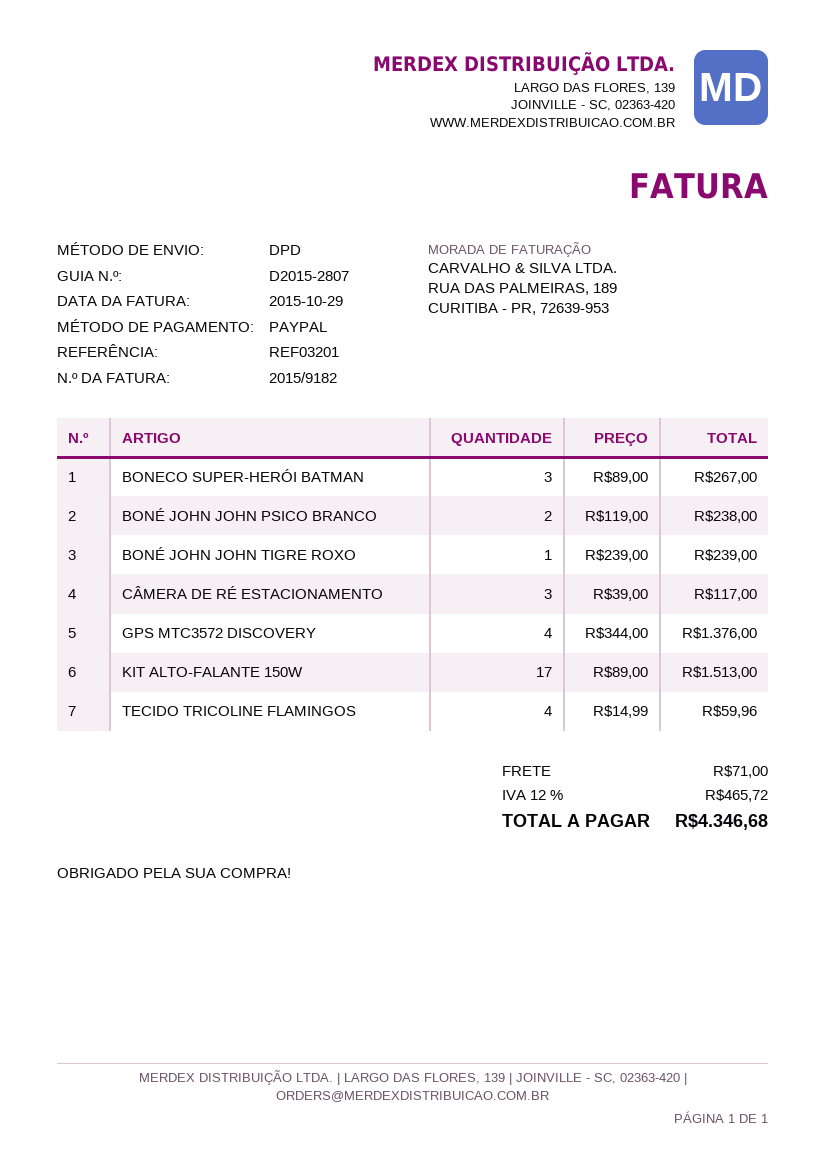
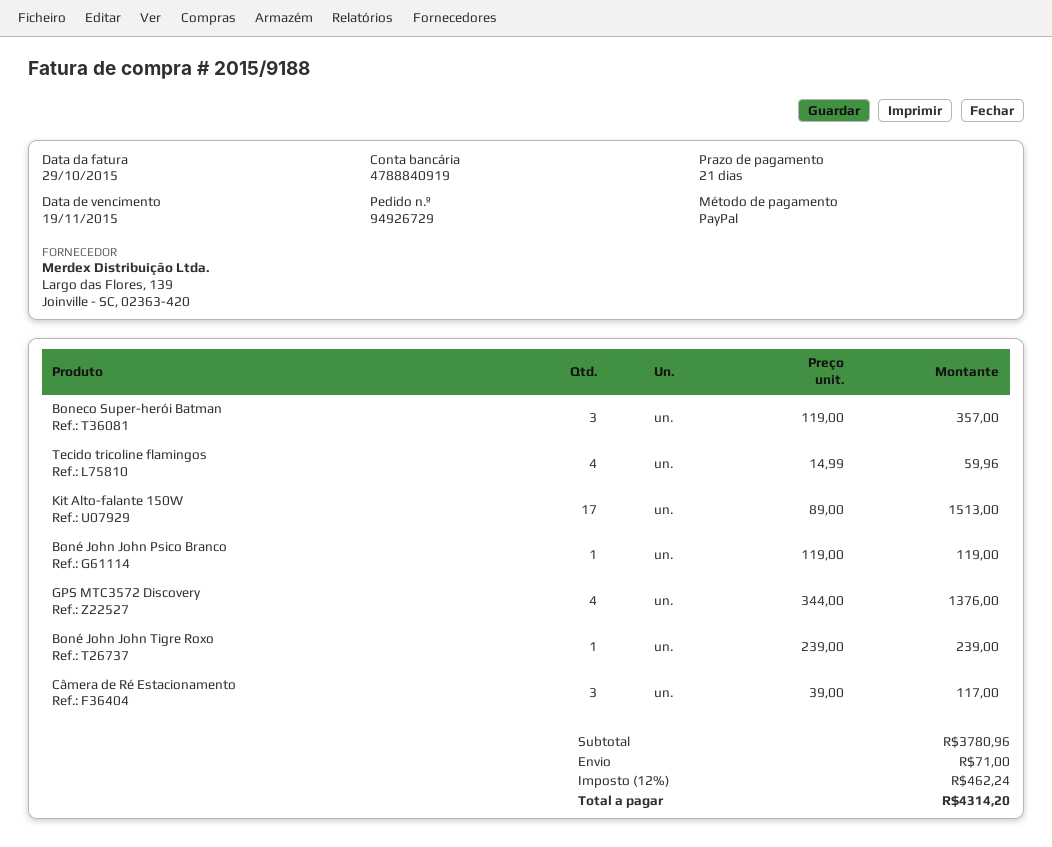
invoice number: 2015/9182 -> 2015/9188
BONECO SUPER-HERÓI BATMAN: 3 x 89.00 = 267.00 -> 3 x 119.00 = 357.00
BONÉ JOHN JOHN PSICO BRANCO: 2 x 119.00 = 238.00 -> 1 x 119.00 = 119.00
tax: 12% = 465.72 -> 12% = 462.24
total: 4346.68 -> 4314.20

